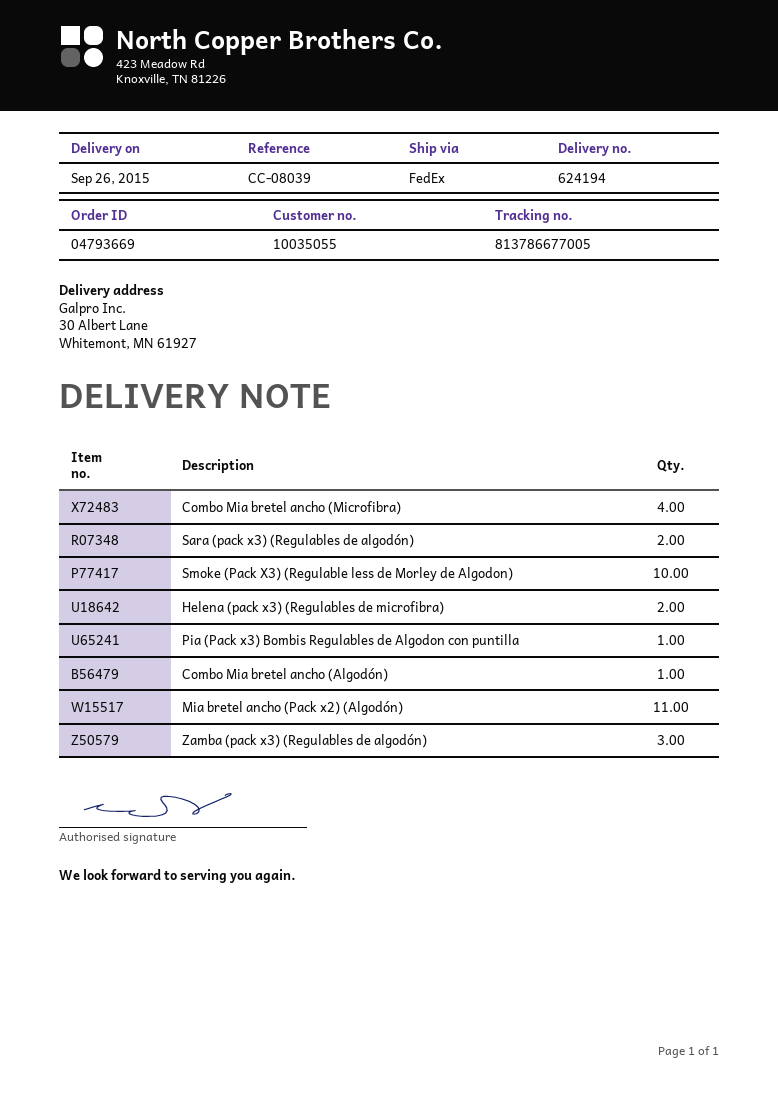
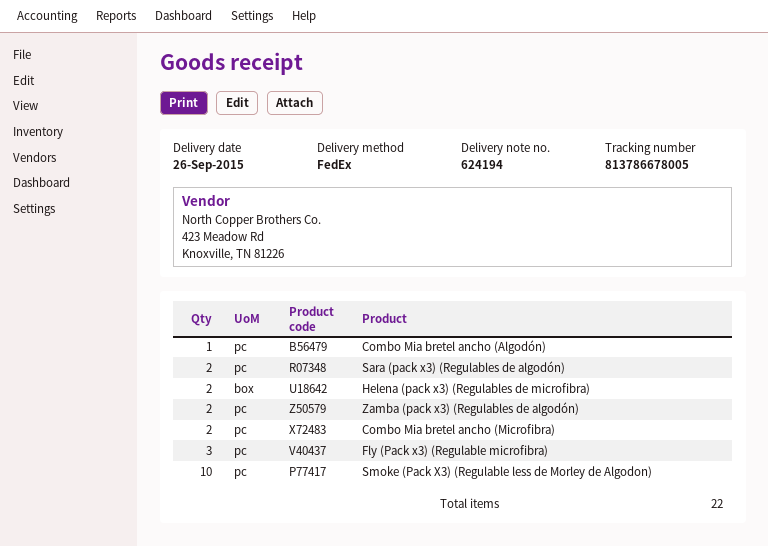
tracking number: 813786677005 -> 813786678005
Combo Mia bretel ancho (Microfibra): 4 -> 2
Pia (Pack x3) Bombis Regulables de Algodon con puntilla: 1 -> none
Mia bretel ancho (Pack x2) (Algodón): 11 -> none
Zamba (pack x3) (Regulables de algodón): 3 -> 2
Fly (Pack x3) (Regulable microfibra): none -> 3

